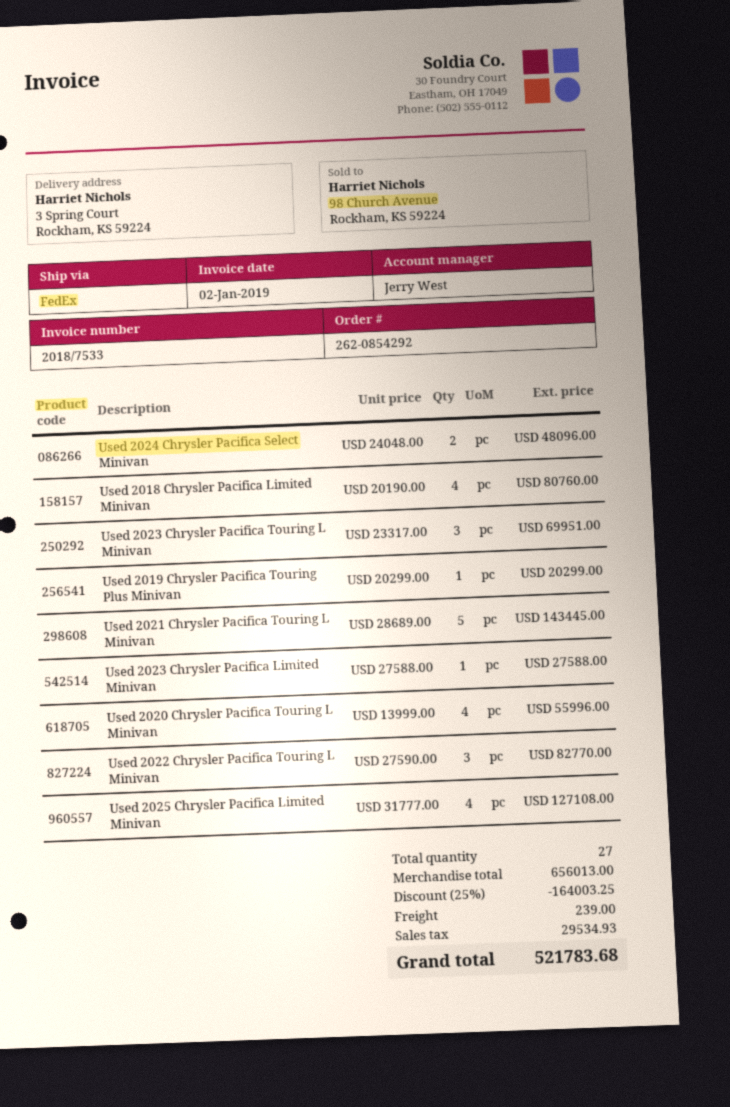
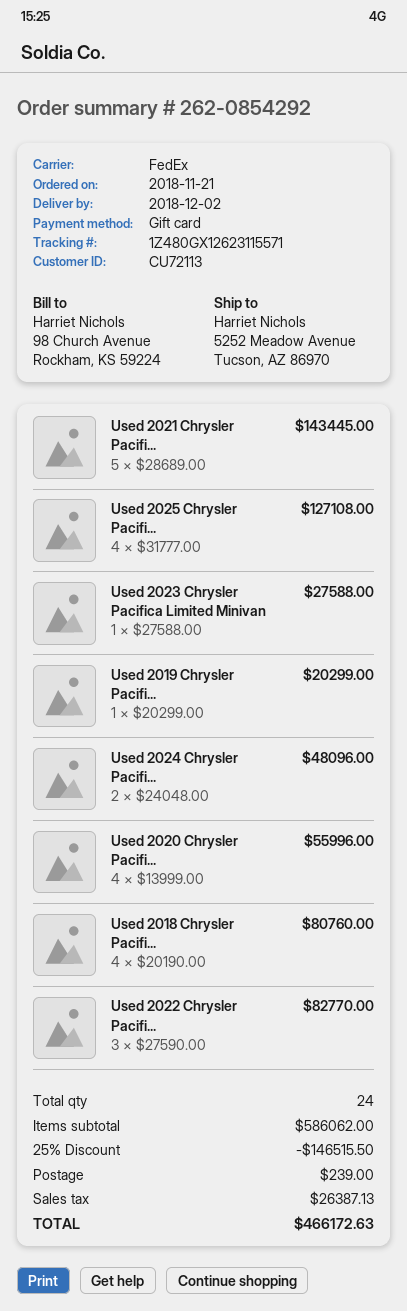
ship to: 3 Spring Court, Rockham, KS 59224 -> 5252 Meadow Avenue, Tucson, AZ 86970
Used 2023 Chrysler Pacifica Touring L Minivan: 3 x 23317.00 = 69951.00 -> none
total quantity: 27 -> 24
subtotal: 656013.00 -> 586062.00
discount: 25% = 164003.25 -> 25% = 146515.50
tax: 29534.93 -> 26387.13
total: 521783.68 -> 466172.63

